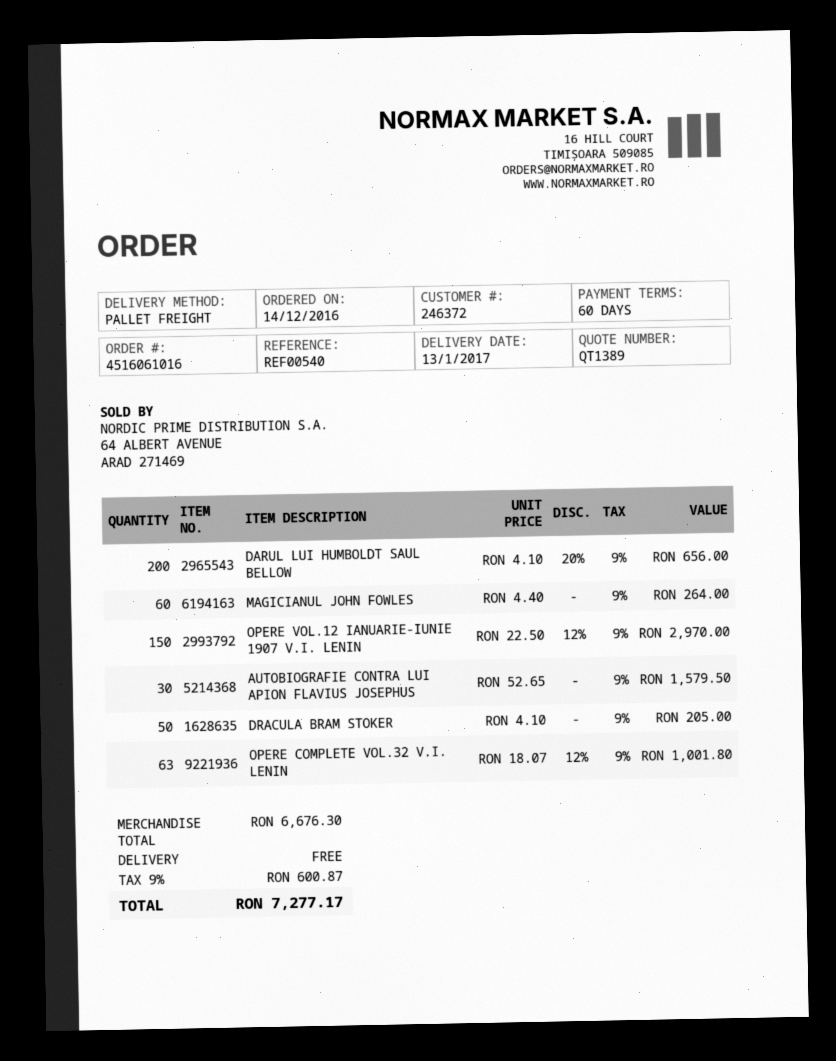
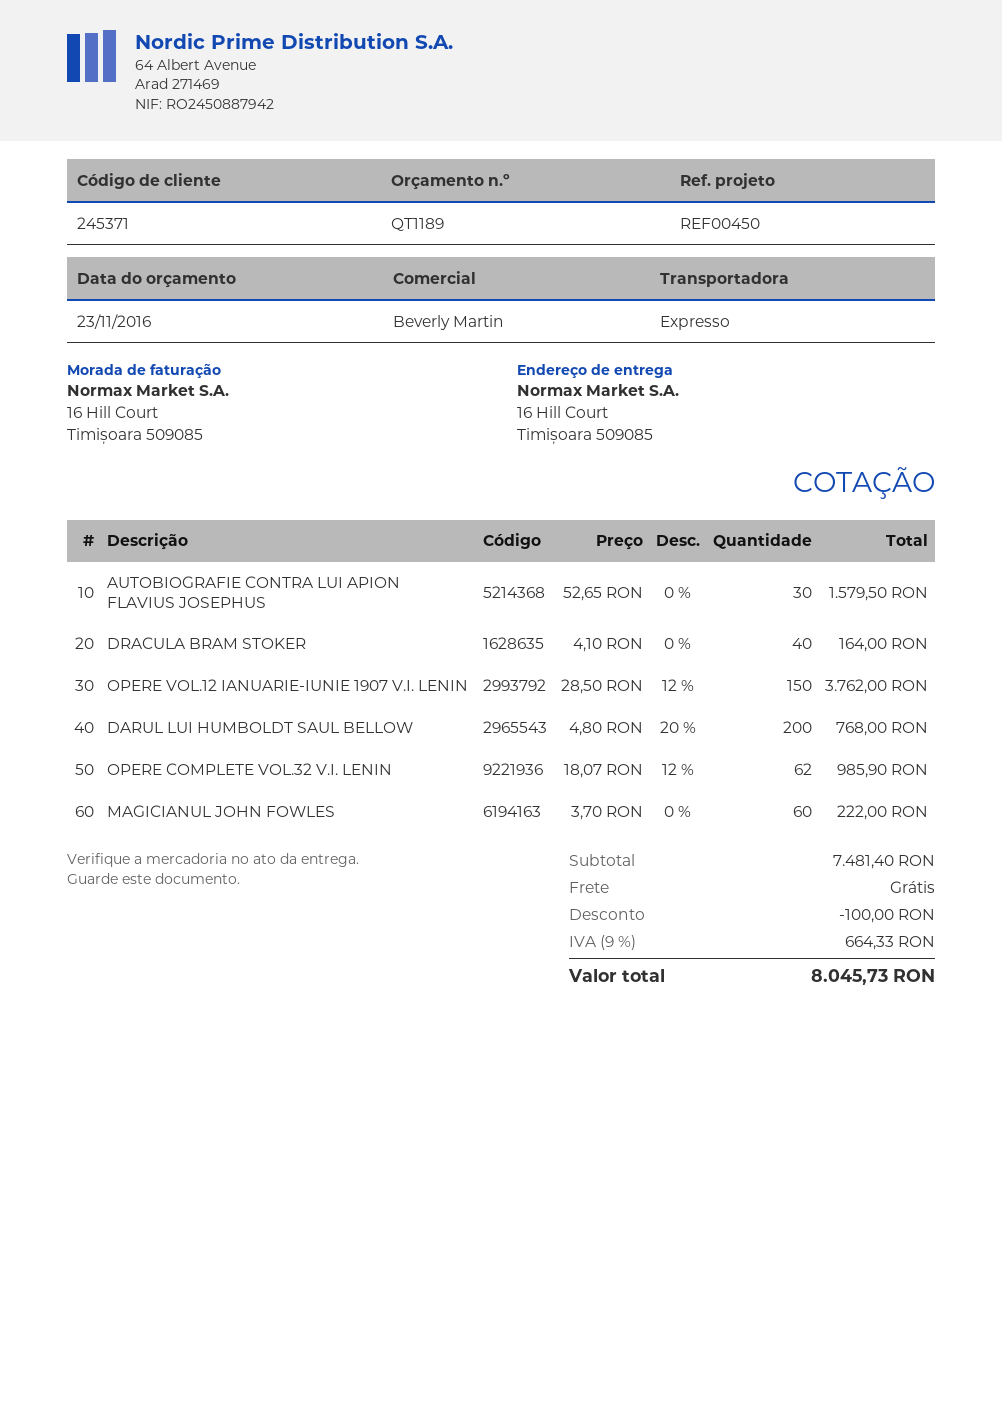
quote number: QT1389 -> QT1189
customer number: 246372 -> 245371
reference: REF00540 -> REF00450
shipping method: pallet freight -> express
DARUL LUI HUMBOLDT SAUL BELLOW: 200 x 4.10 - 20% = 656.00 -> 200 x 4.80 - 20% = 768.00
MAGICIANUL JOHN FOWLES: 60 x 4.40 = 264.00 -> 60 x 3.70 = 222.00
OPERE VOL.12 IANUARIE-IUNIE 1907 V.I. LENIN: 150 x 22.50 - 12% = 2970.00 -> 150 x 28.50 - 12% = 3762.00
DRACULA BRAM STOKER: 50 x 4.10 = 205.00 -> 40 x 4.10 = 164.00
OPERE COMPLETE VOL.32 V.I. LENIN: 63 x 18.07 - 12% = 1001.80 -> 62 x 18.07 - 12% = 985.90
subtotal: 6676.30 -> 7481.40
discount: none -> 100.00
tax: 9% = 600.87 -> 9% = 664.33
total: 7277.17 -> 8045.73

